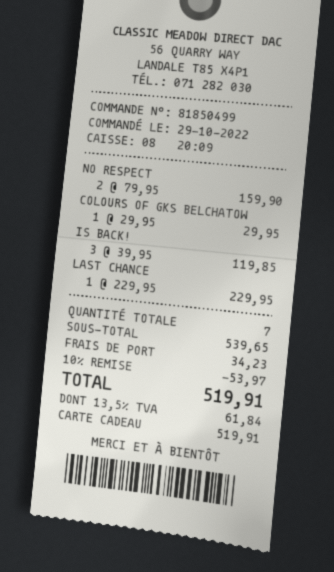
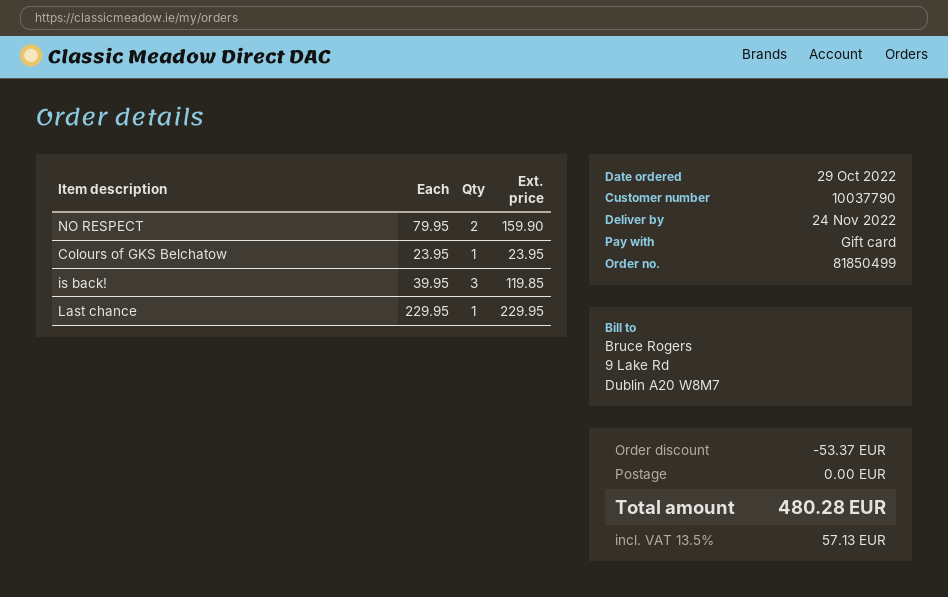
COLOURS OF GKS BELCHATOW: 1 x 29.95 = 29.95 -> 1 x 23.95 = 23.95
discount: 53.97 -> 53.37
shipping: 34.23 -> 0.00
tax: 13.5% = 61.84 -> 13.5% = 57.13
total: 519.91 -> 480.28

